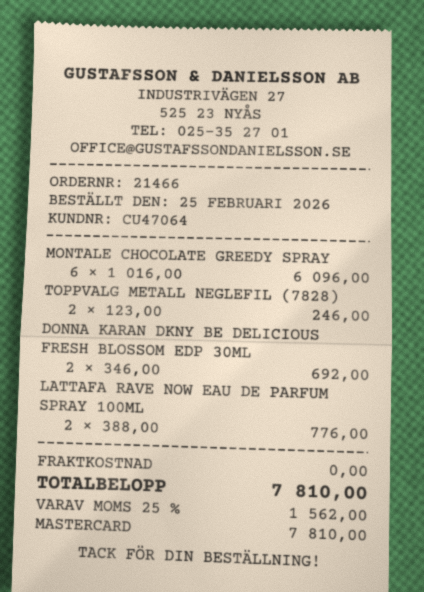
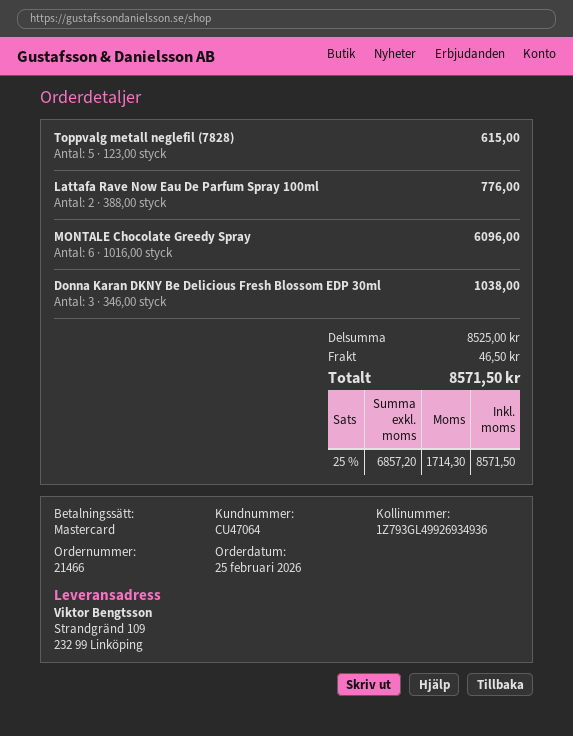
TOPPVALG METALL NEGLEFIL (7828): 2 x 123.00 = 246.00 -> 5 x 123.00 = 615.00
DONNA KARAN DKNY BE DELICIOUS FRESH BLOSSOM EDP 30ML: 2 x 346.00 = 692.00 -> 3 x 346.00 = 1038.00
shipping: 0.00 -> 46.50
tax: 25% = 1562.00 -> 25% = 1714.30
total: 7810.00 -> 8571.50

